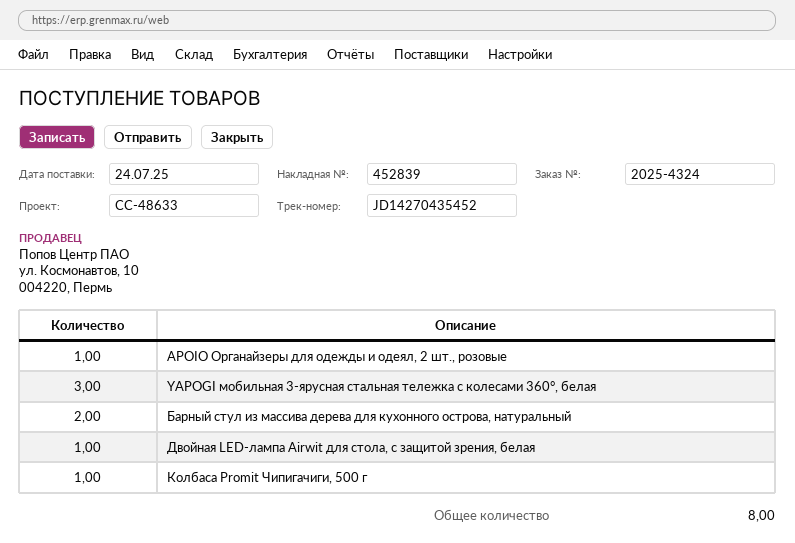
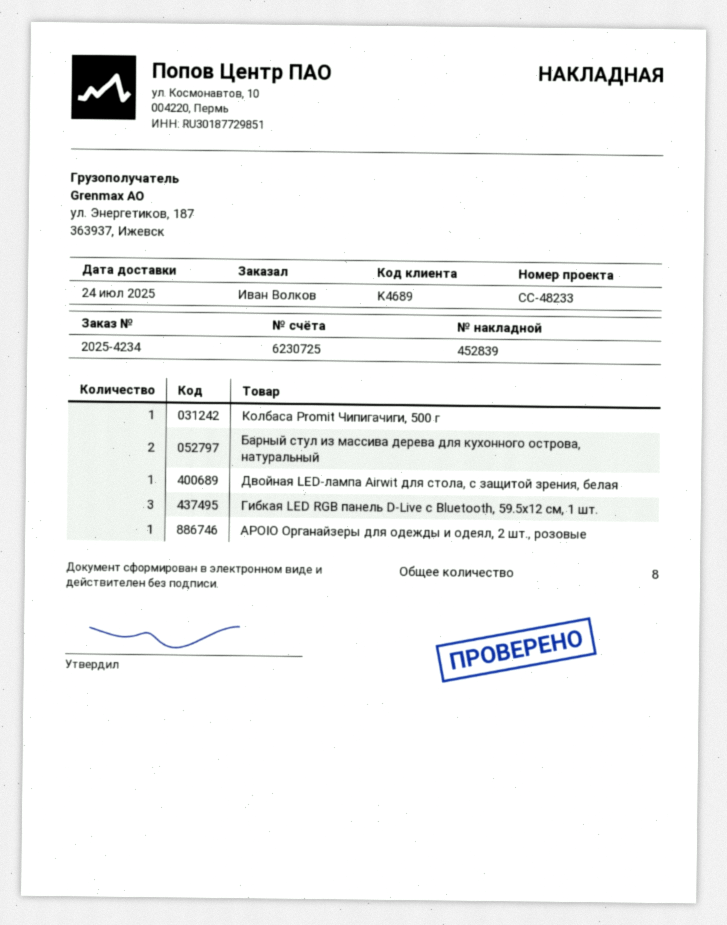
order number: 2025-4324 -> 2025-4234
reference: CC-48633 -> CC-48233
YAPOGI мобильная 3-ярусная стальная тележка с колесами 360°, белая: 3 -> none
Гибкая LED RGB панель D-Live с Bluetooth, 59.5x12 см, 1 шт.: none -> 3

